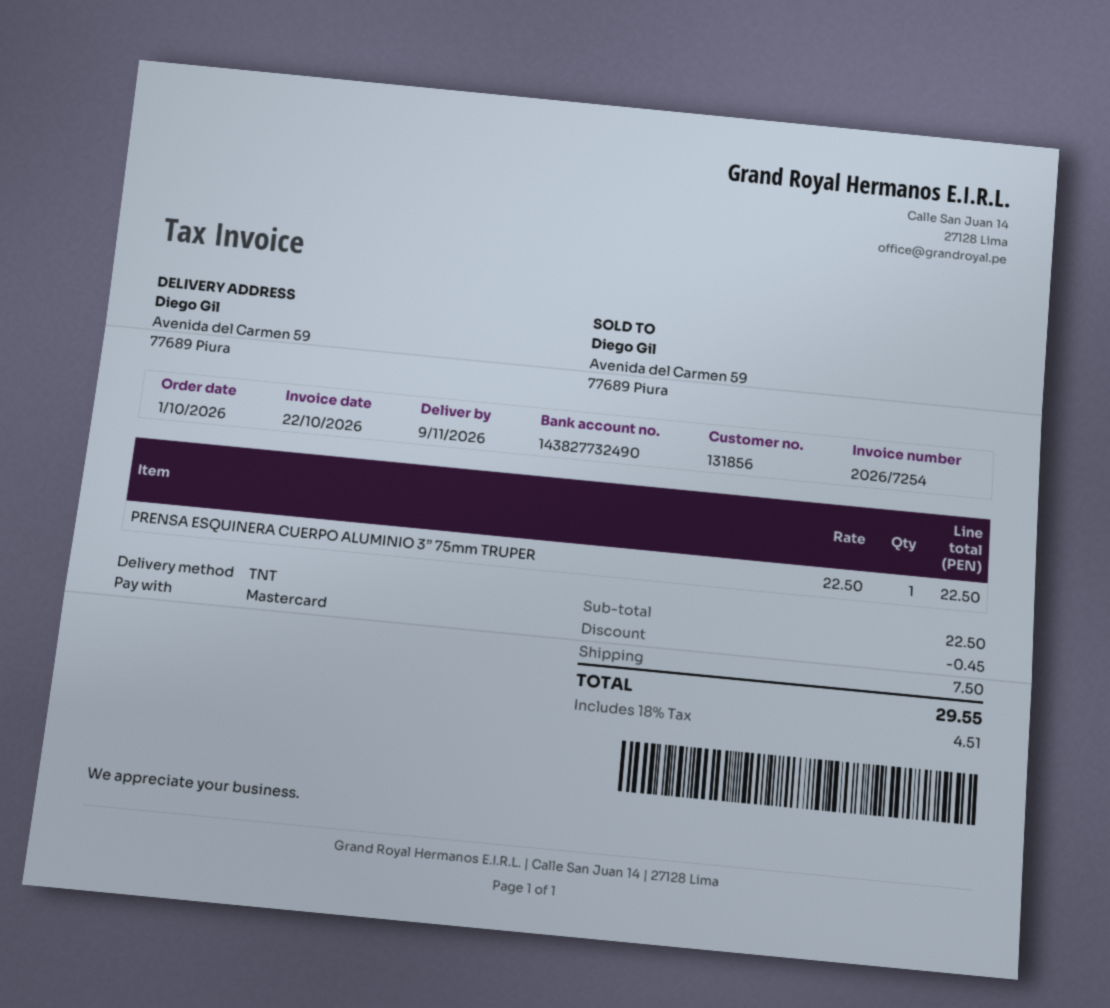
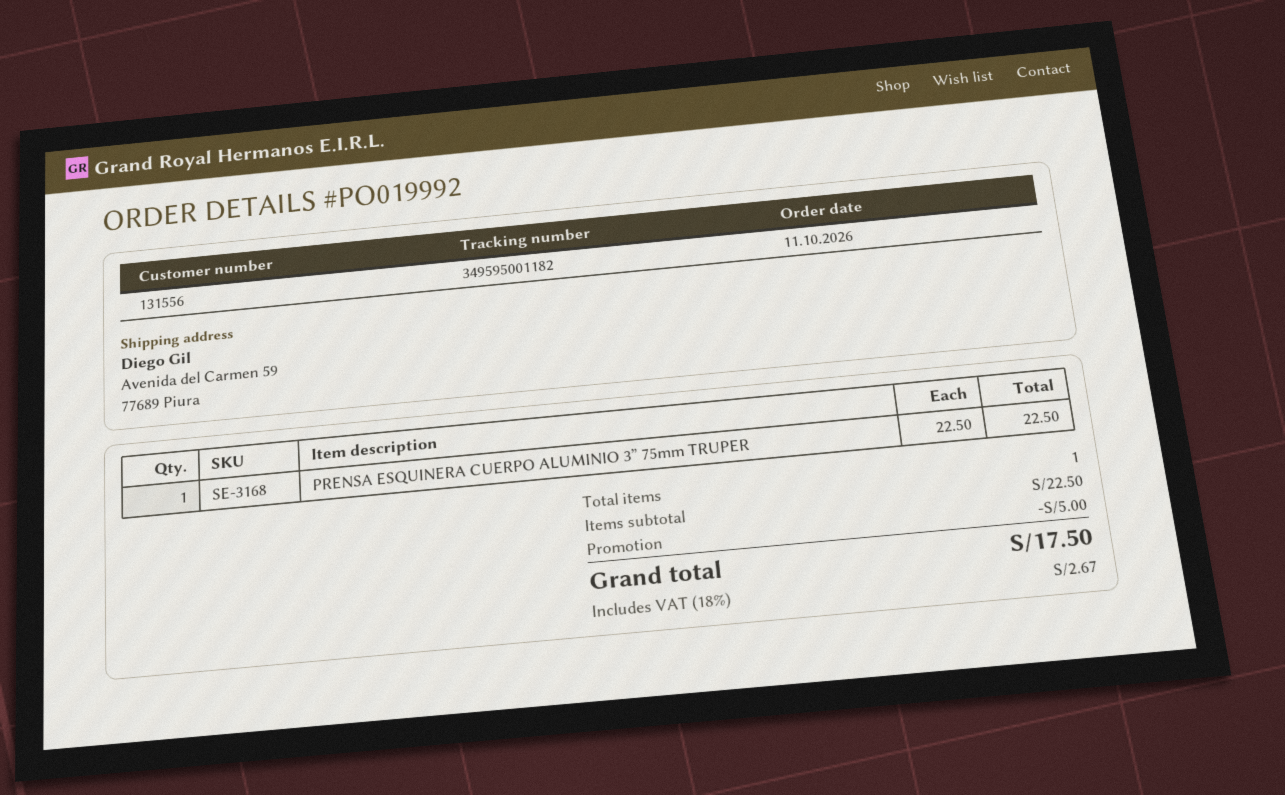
order date: 2026-10-01 -> 2026-10-11
customer number: 131856 -> 131556
discount: 0.45 -> 5.00
shipping: 7.50 -> none
tax: 18% = 4.51 -> 18% = 2.67
total: 29.55 -> 17.50

